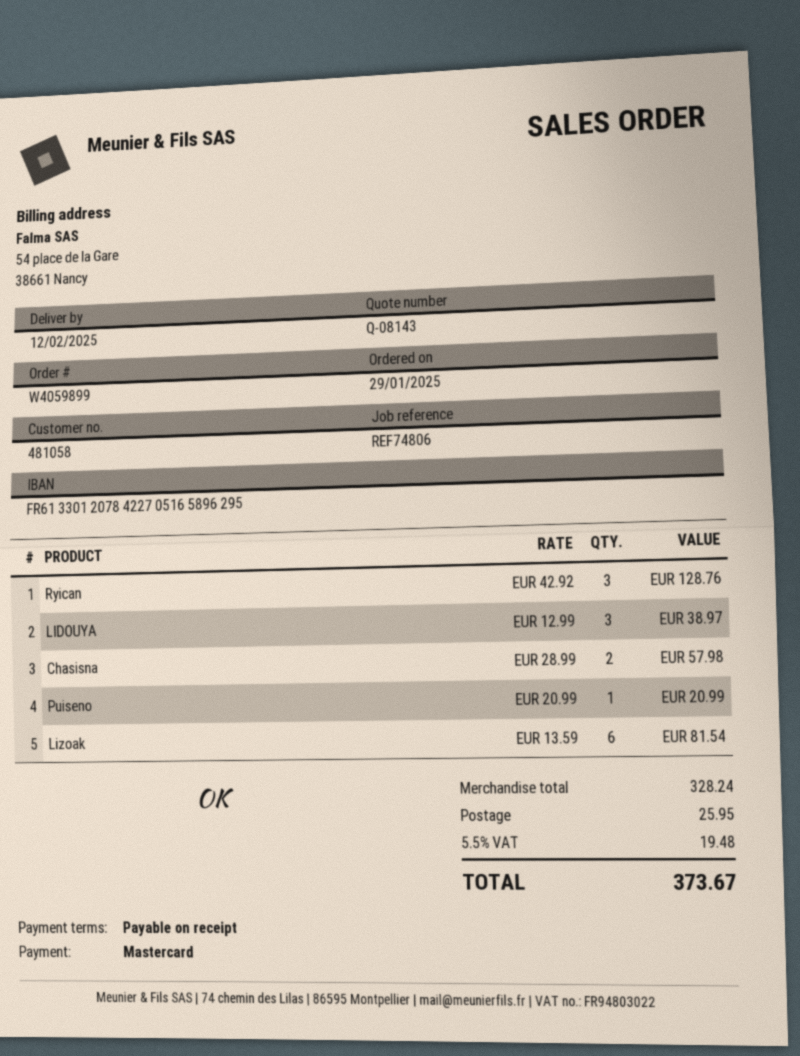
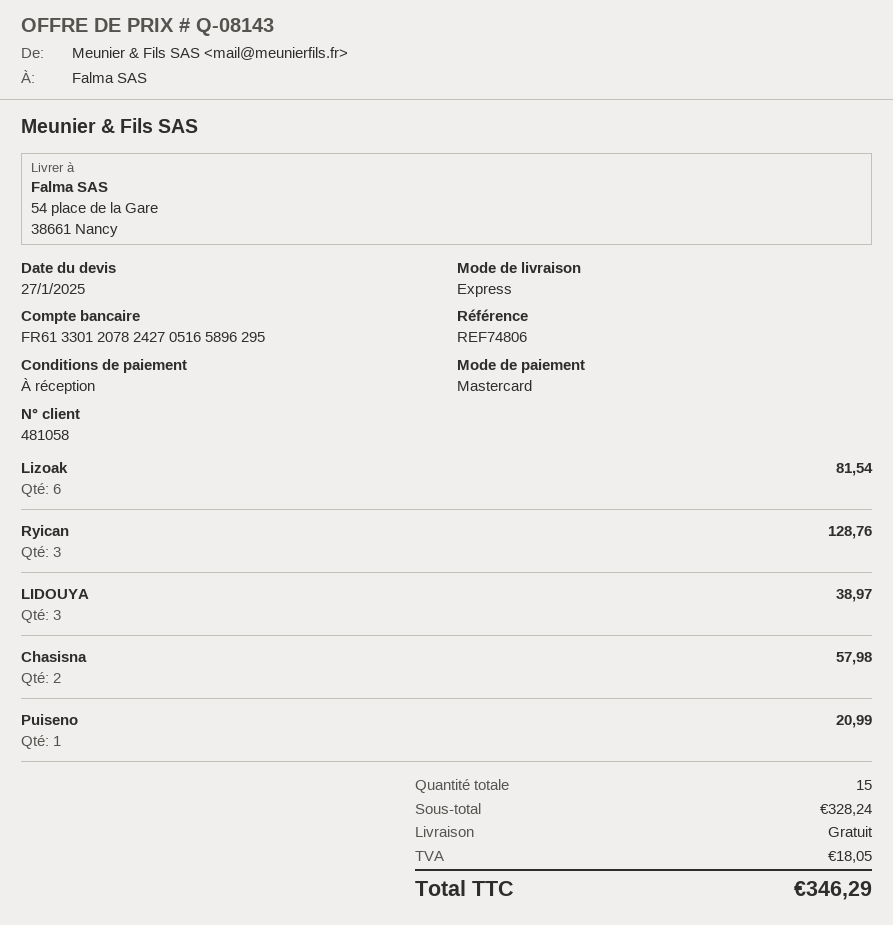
bank account: FR6133012078422705165896295 -> FR6133012078242705165896295
shipping: 25.95 -> 0.00
tax: 19.48 -> 18.05
total: 373.67 -> 346.29

